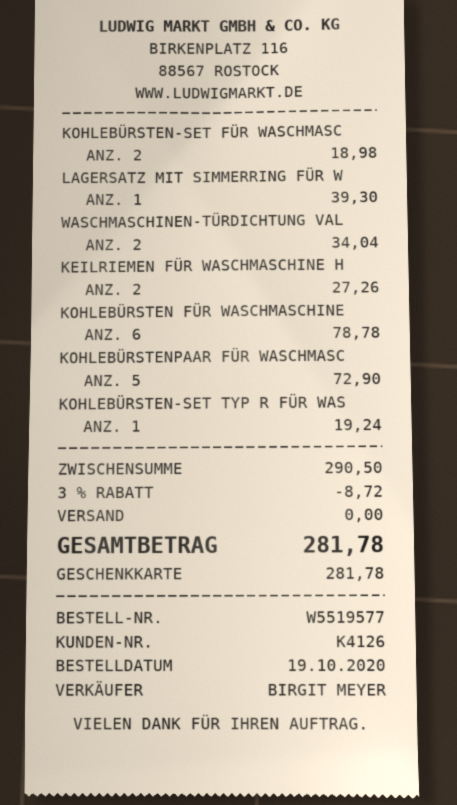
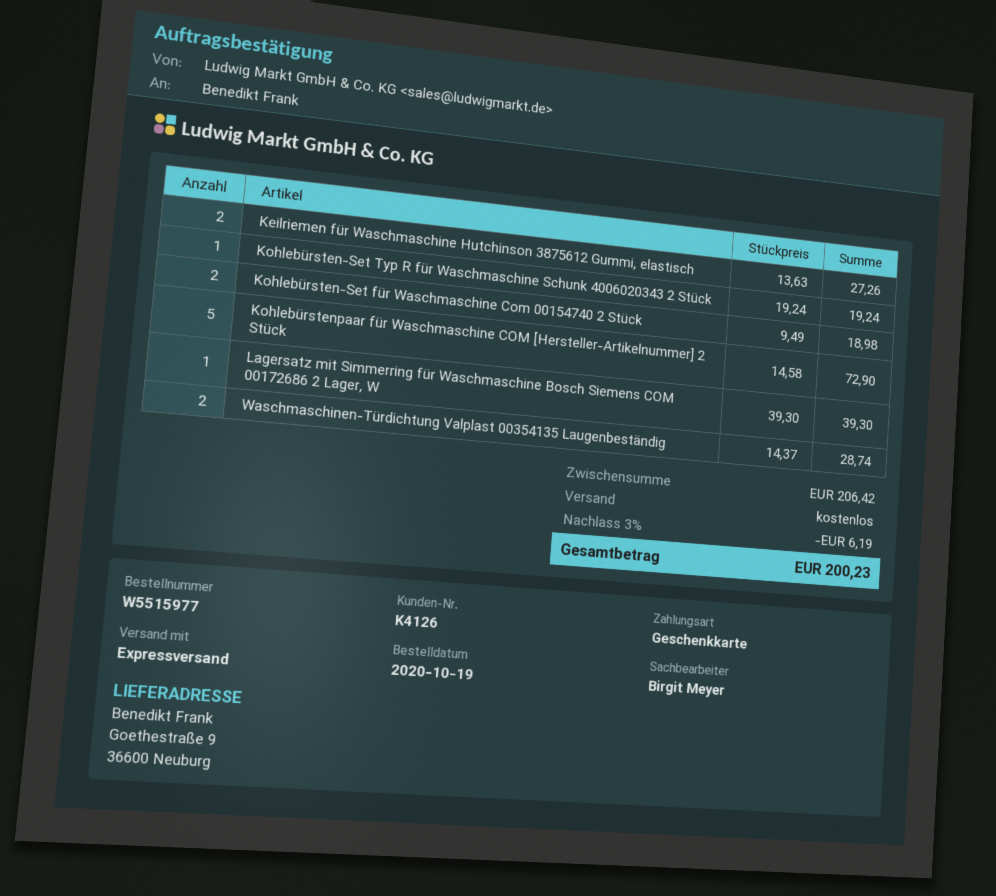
order number: W5519577 -> W5515977
WASCHMASCHINEN-TÜRDICHTUNG VAL: 2 for 34.04 -> 2 for 28.74
KOHLEBÜRSTEN FÜR WASCHMASCHINE: 6 for 78.78 -> none
subtotal: 290.50 -> 206.42
discount: 3% = 8.72 -> 3% = 6.19
total: 281.78 -> 200.23

